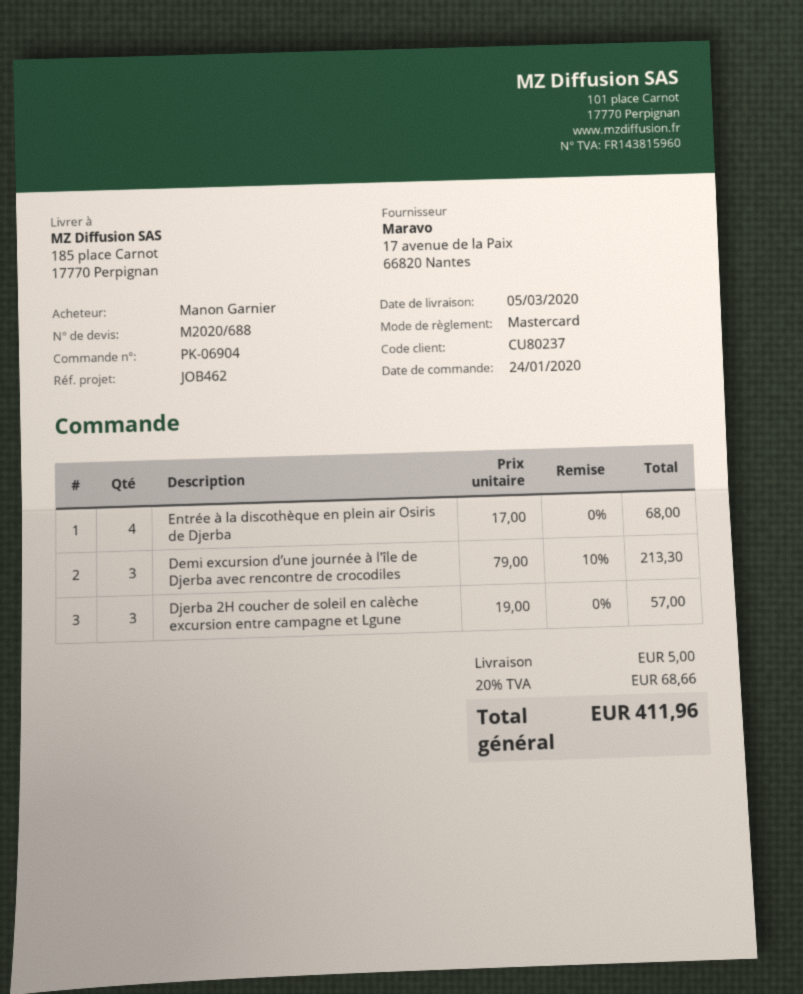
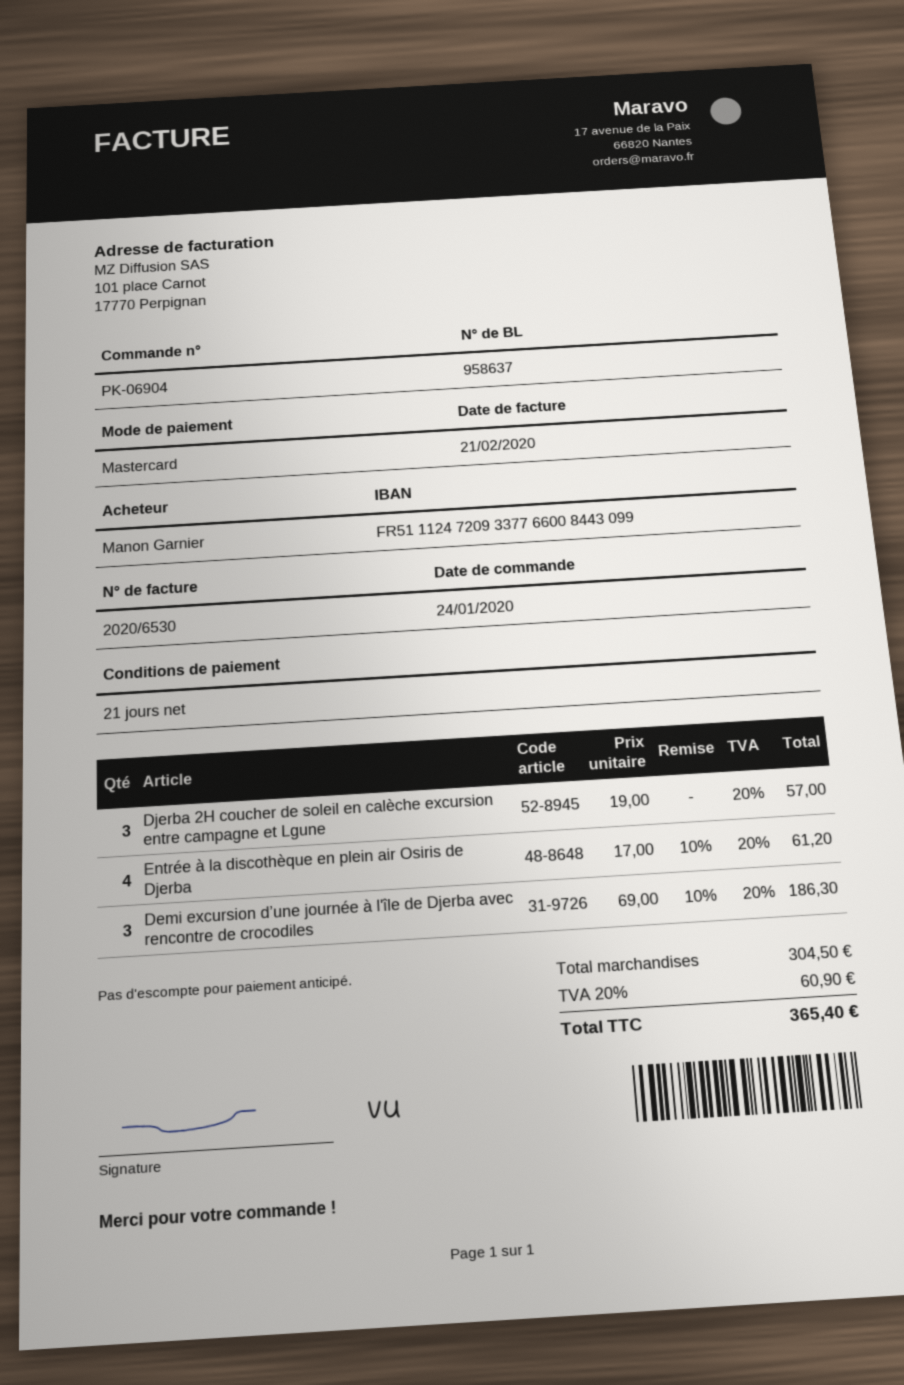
Entrée à la discothèque en plein air Osiris de Djerba: 4 x 17.00 = 68.00 -> 4 x 17.00 - 10% = 61.20
Demi excursion d’une journée à l'île de Djerba avec rencontre de crocodiles: 3 x 79.00 - 10% = 213.30 -> 3 x 69.00 - 10% = 186.30
shipping: 5.00 -> none
tax: 20% = 68.66 -> 20% = 60.90
total: 411.96 -> 365.40

